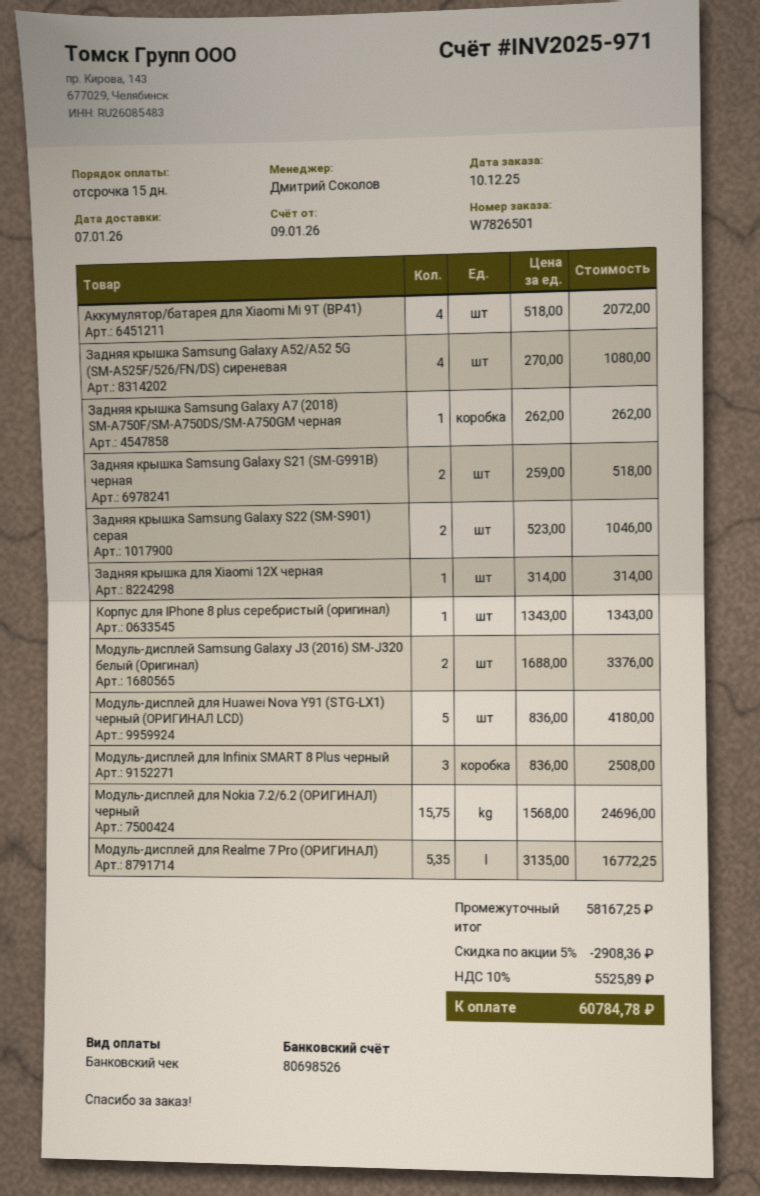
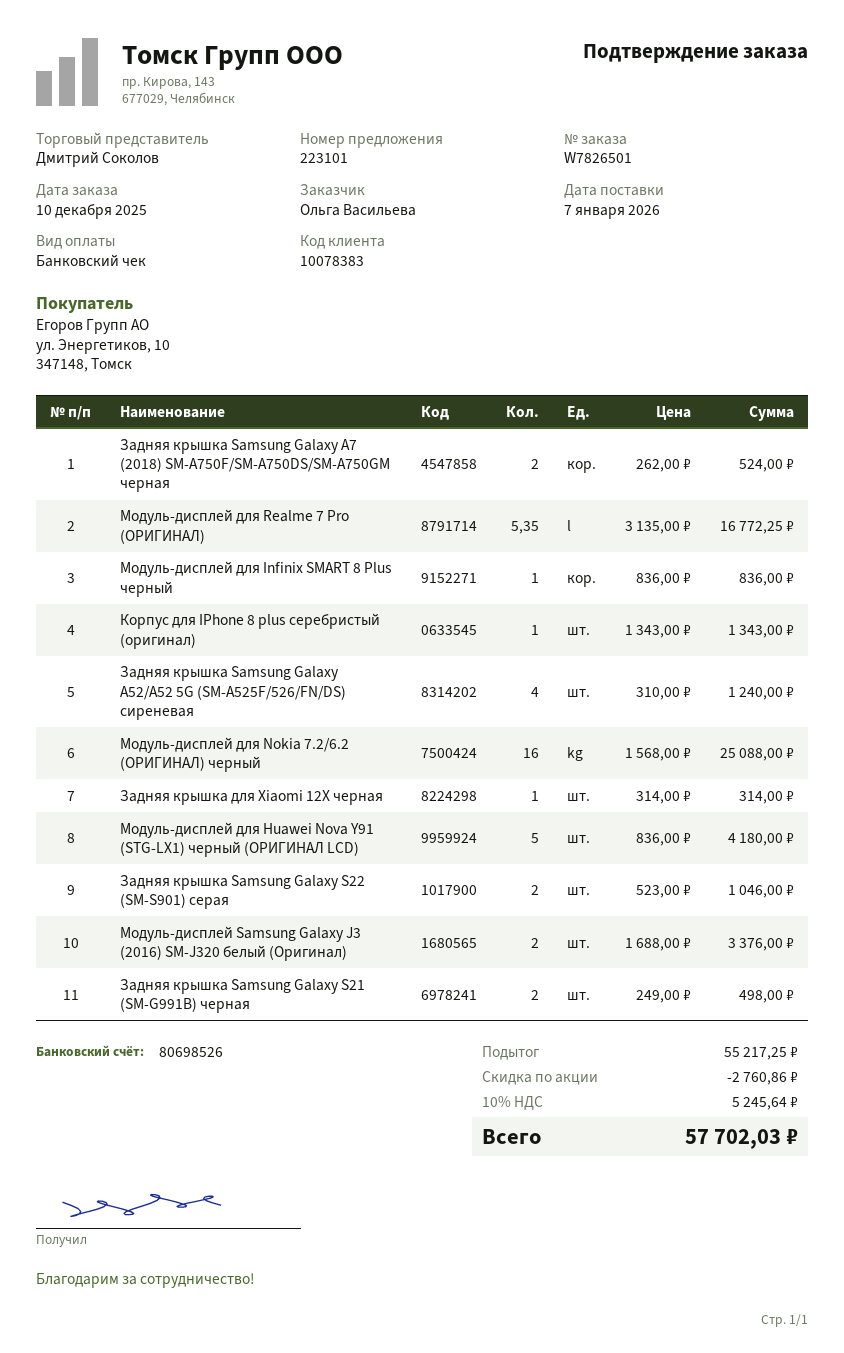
Аккумулятор/батарея для Xiaomi Mi 9T (BP41): 4 x 518.00 = 2072.00 -> none
Задняя крышка Samsung Galaxy A52/A52 5G (SM-A525F/526/FN/DS) сиреневая: 4 x 270.00 = 1080.00 -> 4 x 310.00 = 1240.00
Задняя крышка Samsung Galaxy A7 (2018) SM-A750F/SM-A750DS/SM-A750GM черная: 1 x 262.00 = 262.00 -> 2 x 262.00 = 524.00
Задняя крышка Samsung Galaxy S21 (SM-G991B) черная: 2 x 259.00 = 518.00 -> 2 x 249.00 = 498.00
Модуль-дисплей для Infinix SMART 8 Plus черный: 3 x 836.00 = 2508.00 -> 1 x 836.00 = 836.00
Модуль-дисплей для Nokia 7.2/6.2 (ОРИГИНАЛ) черный: 15.75 x 1568.00 = 24696.00 -> 16 x 1568.00 = 25088.00
subtotal: 58167.25 -> 55217.25
discount: 2908.36 -> 2760.86
tax: 10% = 5525.89 -> 10% = 5245.64
total: 60784.78 -> 57702.03

